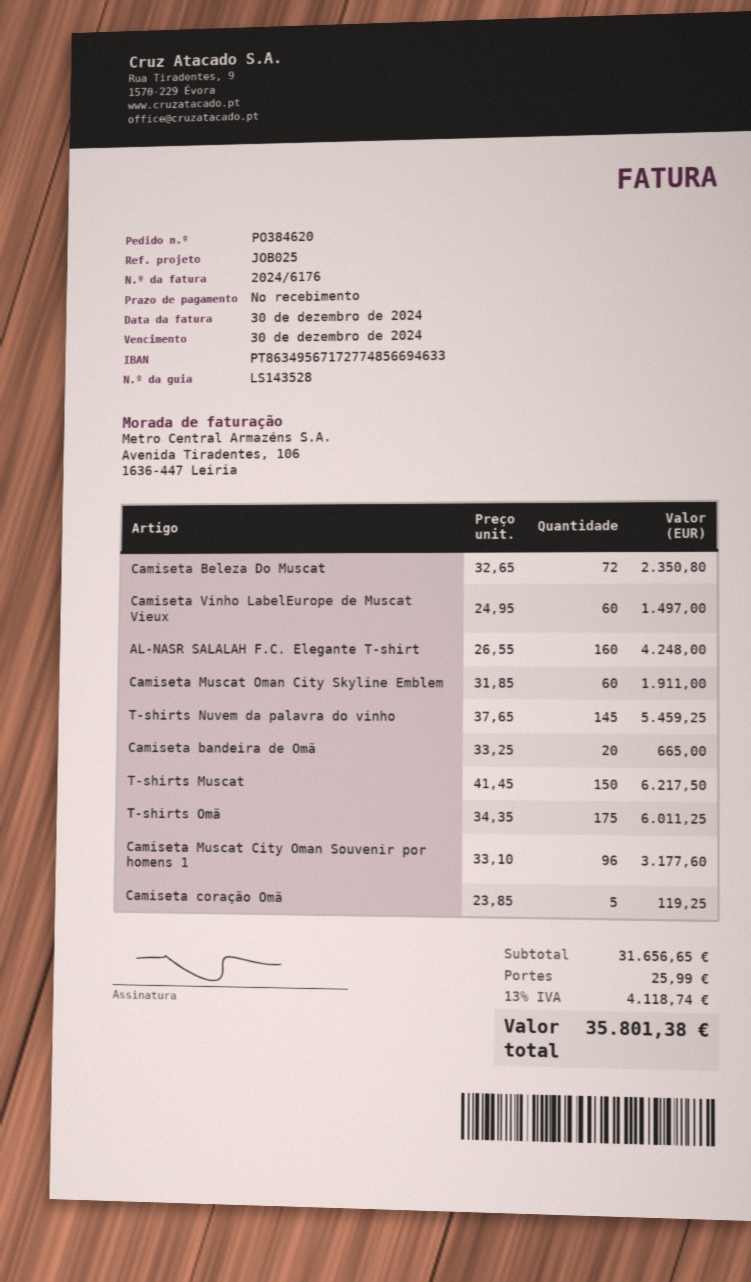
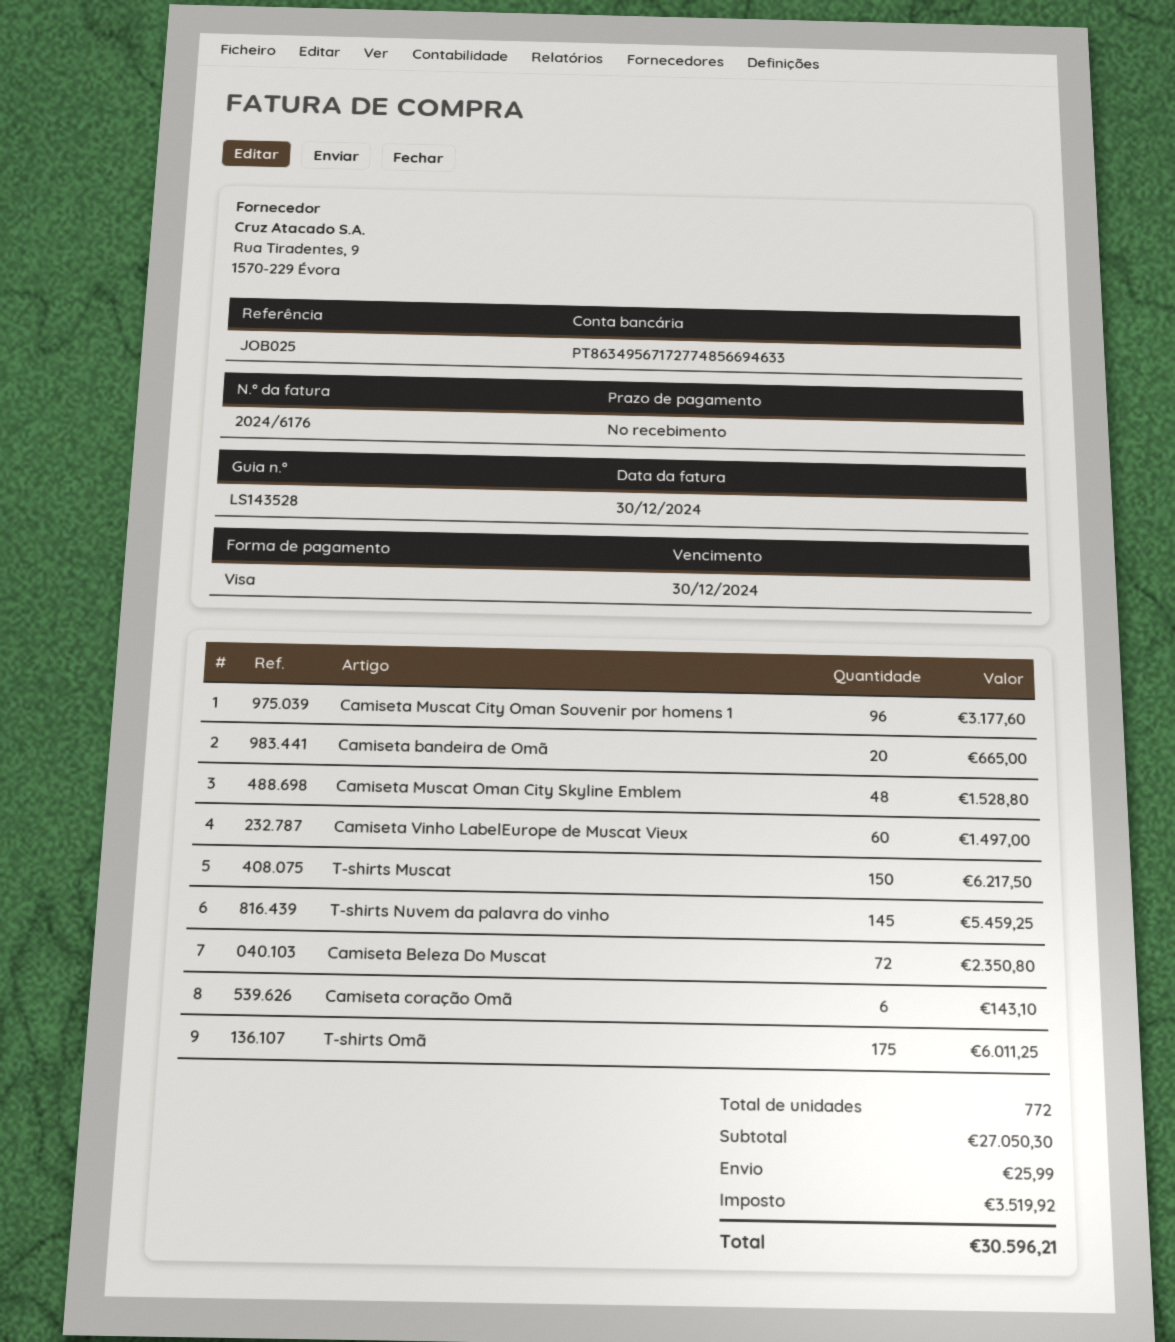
AL-NASR SALALAH F.C. Elegante T-shirt: 160 for 4248.00 -> none
Camiseta Muscat Oman City Skyline Emblem: 60 for 1911.00 -> 48 for 1528.80
Camiseta coração Omã: 5 for 119.25 -> 6 for 143.10
subtotal: 31656.65 -> 27050.30
tax: 4118.74 -> 3519.92
total: 35801.38 -> 30596.21

